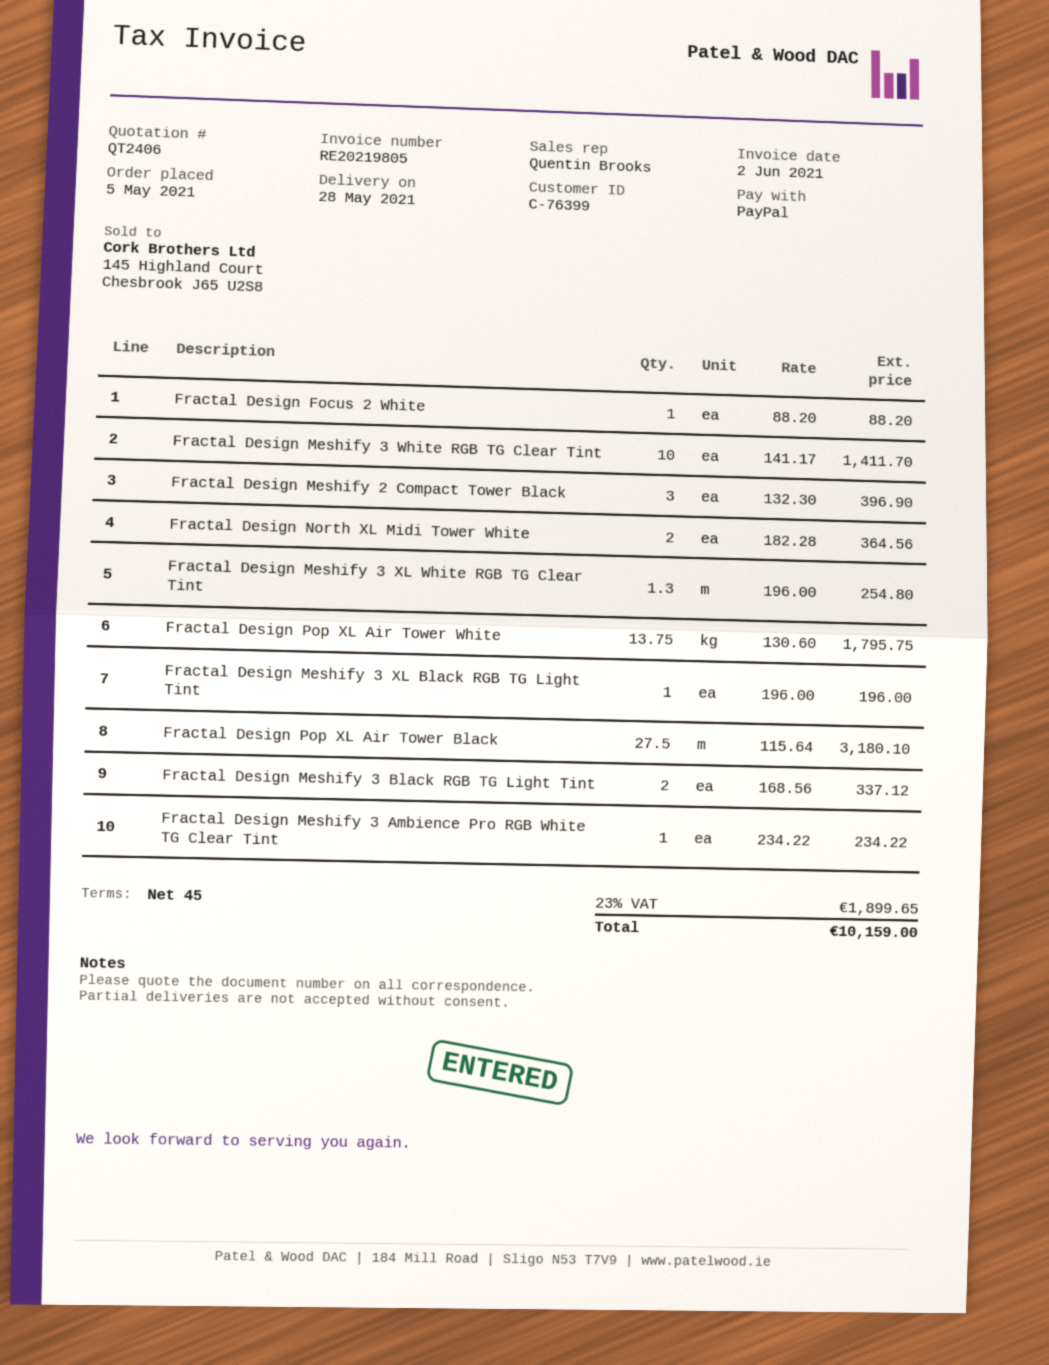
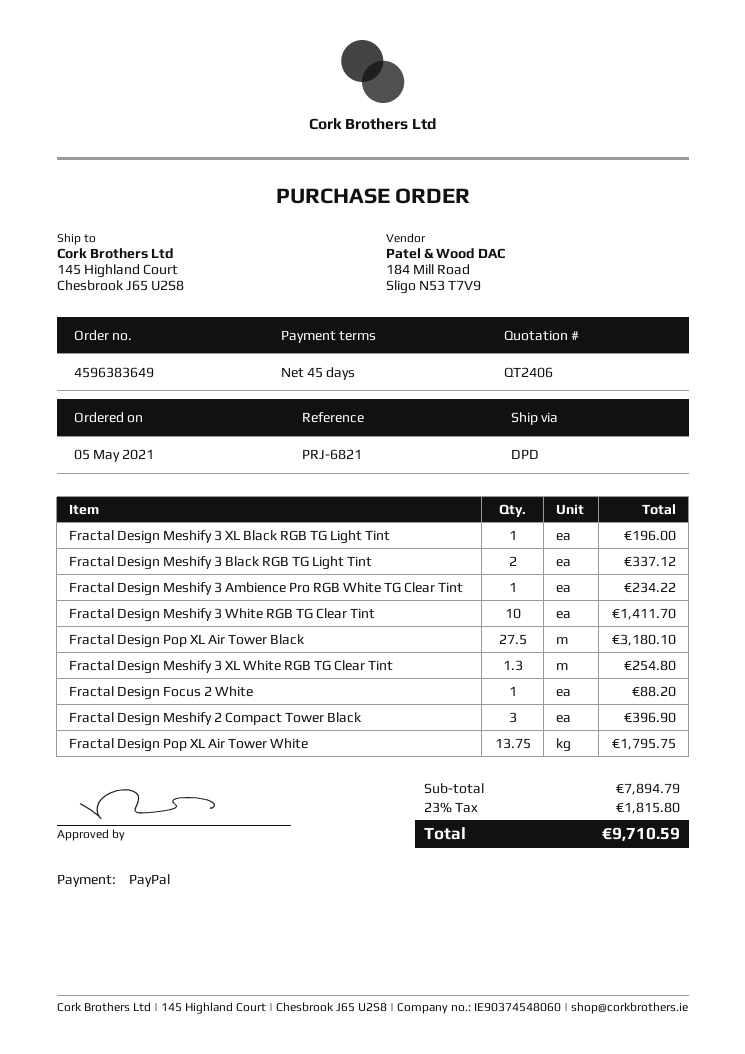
Fractal Design North XL Midi Tower White: 2 for 364.56 -> none
tax: 23% = 1899.65 -> 23% = 1815.80
total: 10159.00 -> 9710.59

